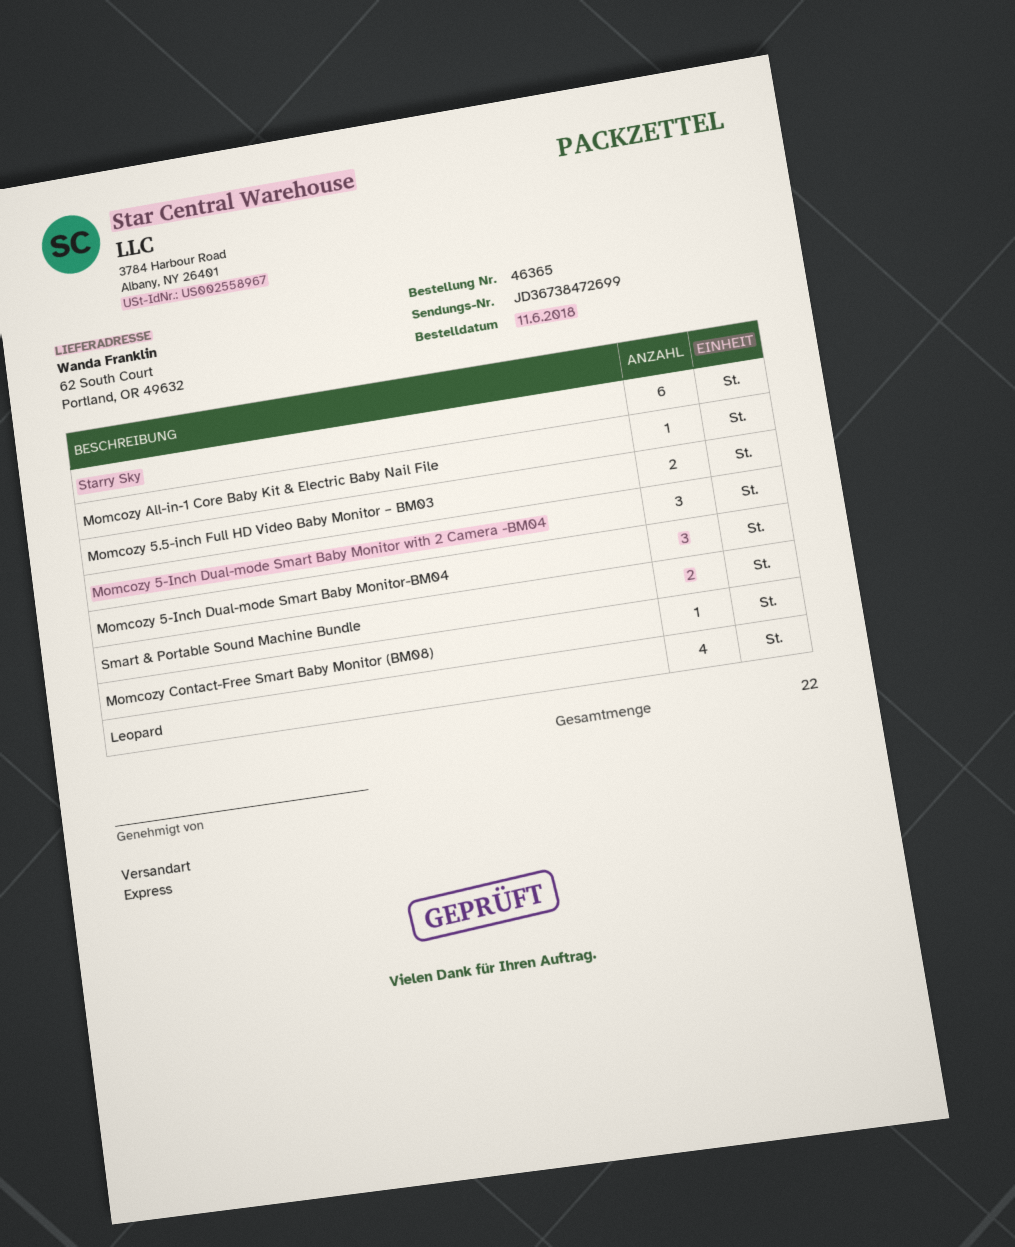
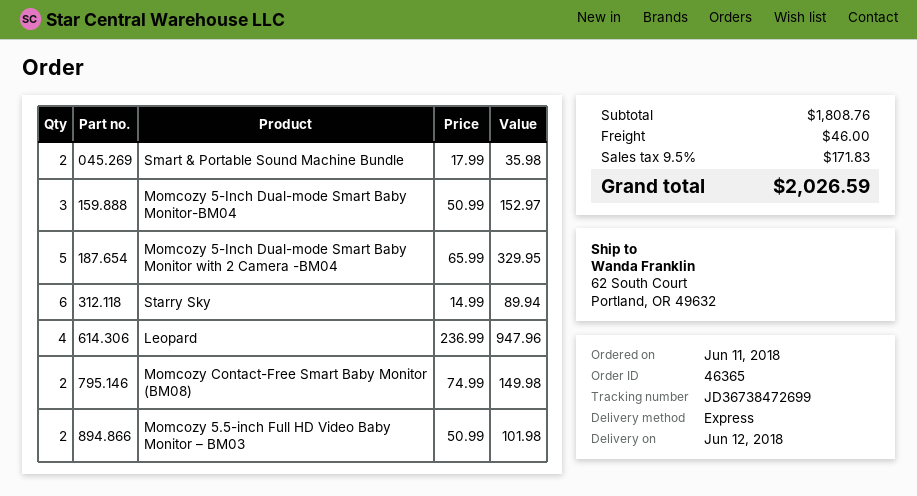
Momcozy All-in-1 Core Baby Kit & Electric Baby Nail File: 1 -> none
Momcozy 5-Inch Dual-mode Smart Baby Monitor with 2 Camera -BM04: 3 -> 5
Momcozy Contact-Free Smart Baby Monitor (BM08): 1 -> 2

